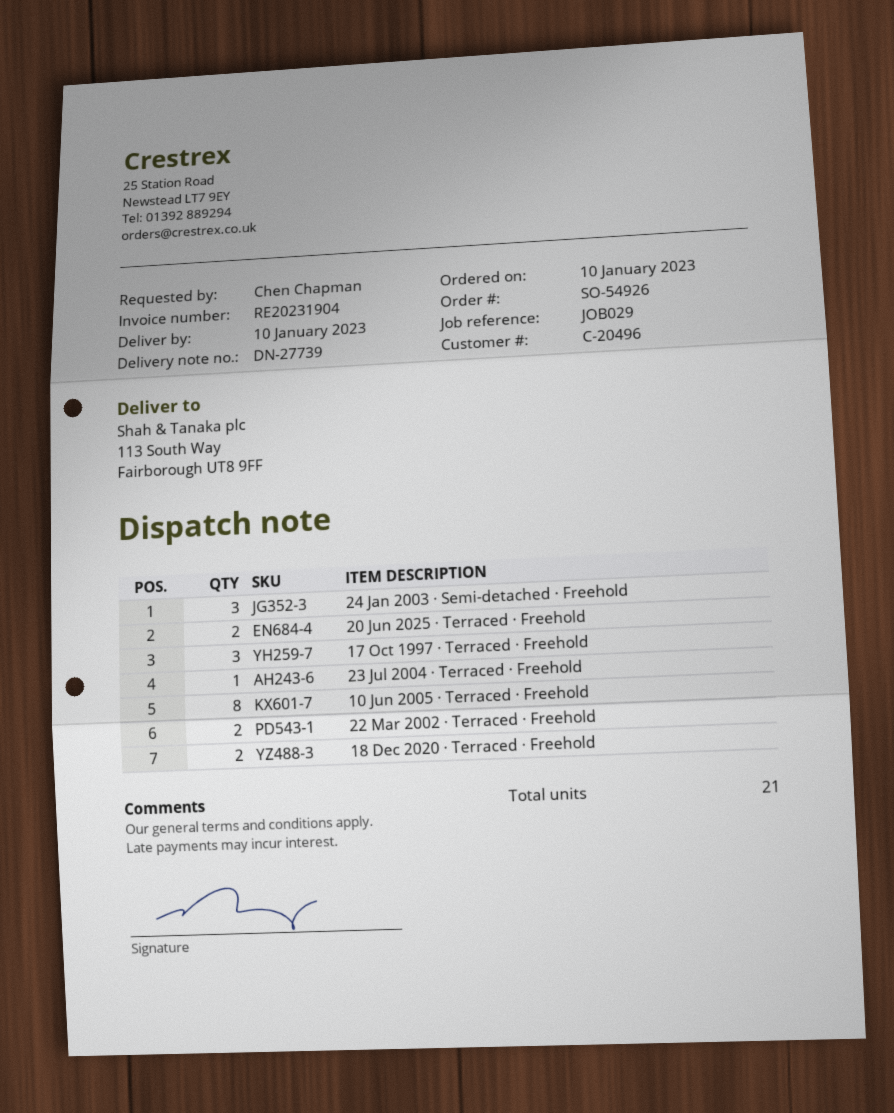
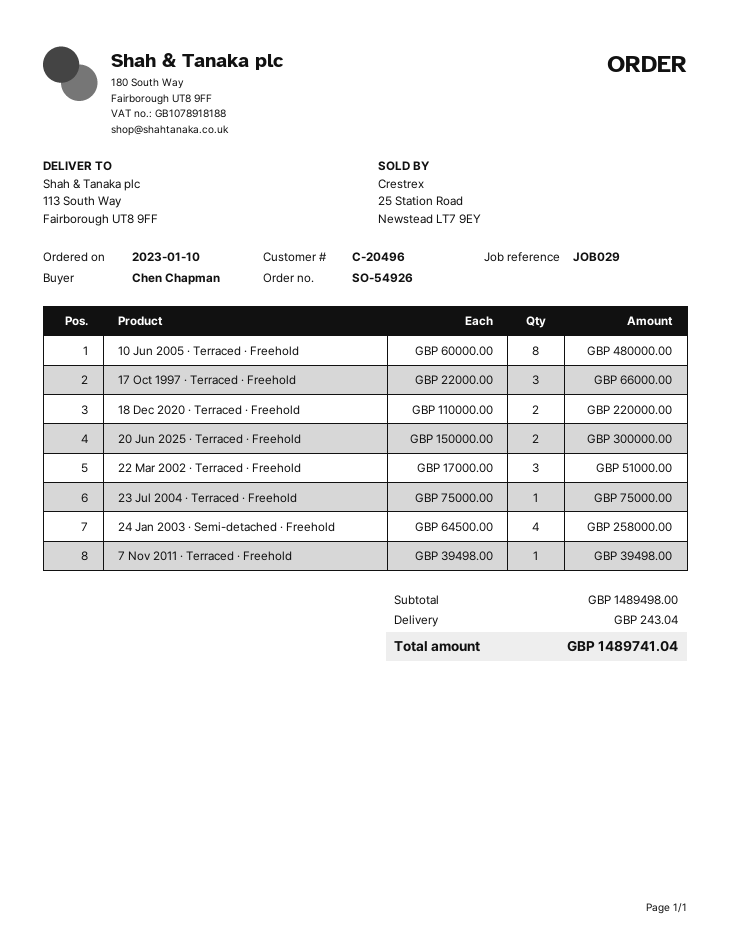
24 Jan 2003 · Semi-detached · Freehold: 3 -> 4
22 Mar 2002 · Terraced · Freehold: 2 -> 3
7 Nov 2011 · Terraced · Freehold: none -> 1

